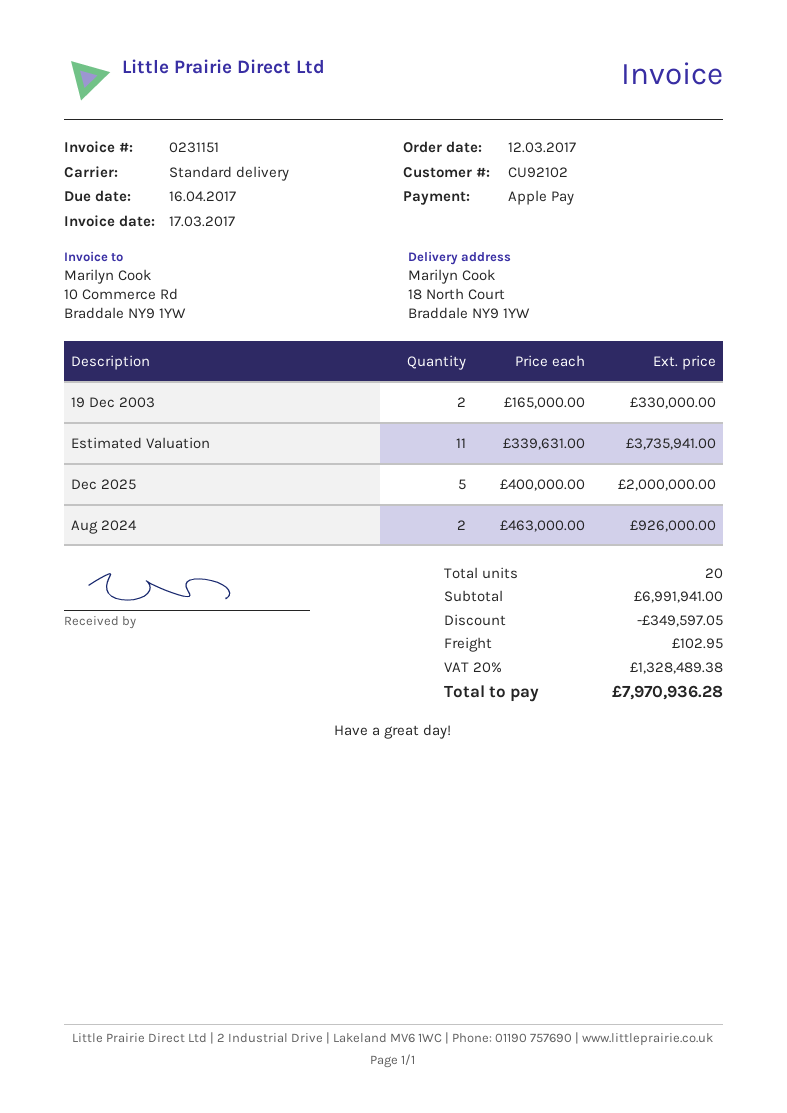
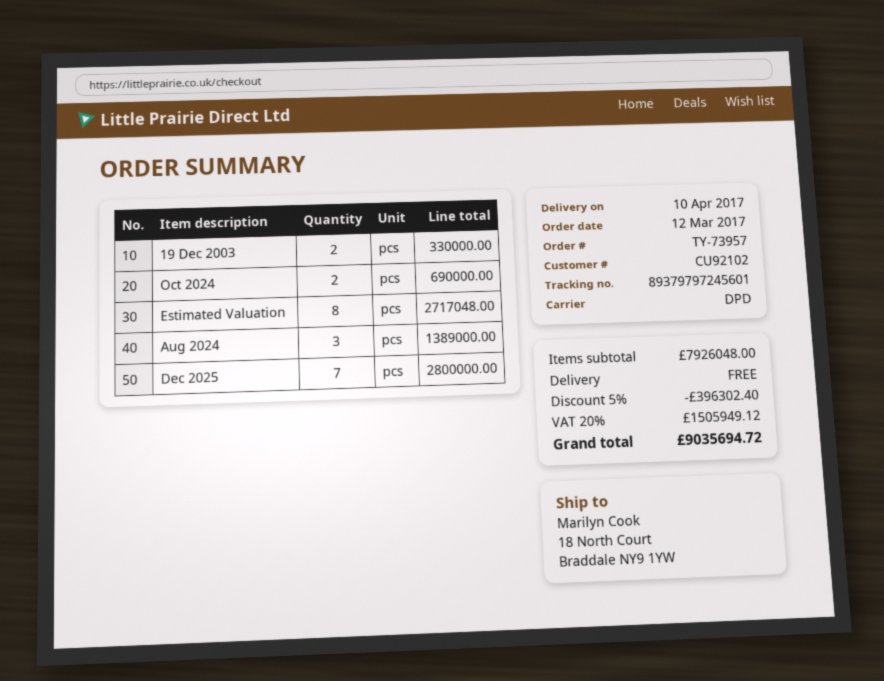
shipping method: standard -> DPD
Estimated Valuation: 11 for 3735941.00 -> 8 for 2717048.00
Dec 2025: 5 for 2000000.00 -> 7 for 2800000.00
Aug 2024: 2 for 926000.00 -> 3 for 1389000.00
Oct 2024: none -> 2 for 690000.00
subtotal: 6991941.00 -> 7926048.00
discount: 349597.05 -> 396302.40
shipping: 102.95 -> 0.00
tax: 20% = 1328489.38 -> 20% = 1505949.12
total: 7970936.28 -> 9035694.72

